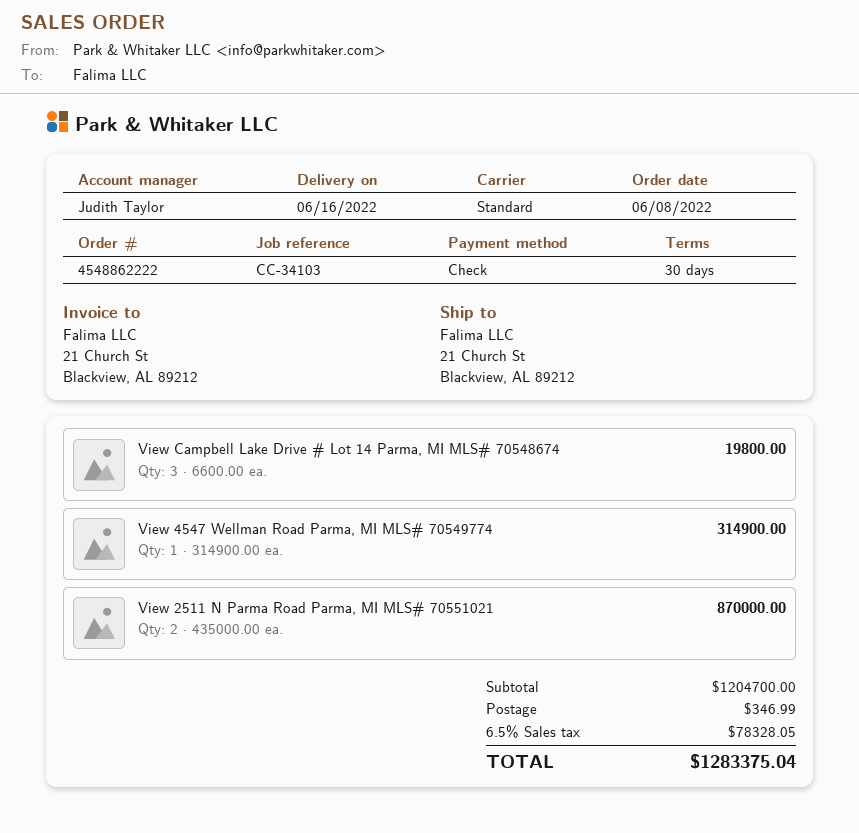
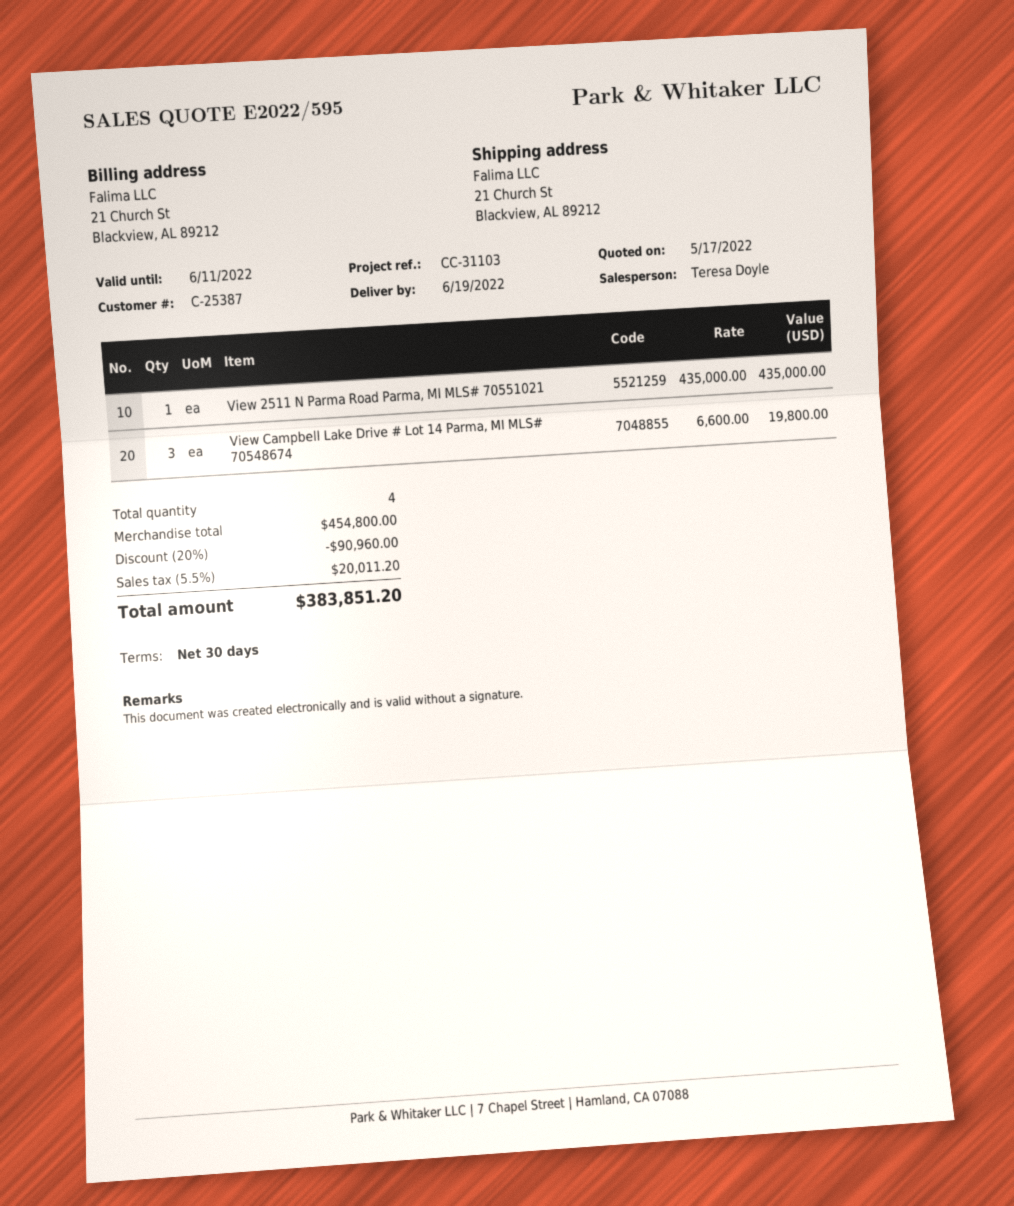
delivery date: 2022-06-16 -> 2022-06-19
reference: CC-34103 -> CC-31103
sales rep: Judith Taylor -> Teresa Doyle
View 4547 Wellman Road Parma, MI MLS# 70549774: 1 x 314900.00 = 314900.00 -> none
View 2511 N Parma Road Parma, MI MLS# 70551021: 2 x 435000.00 = 870000.00 -> 1 x 435000.00 = 435000.00
subtotal: 1204700.00 -> 454800.00
discount: none -> 20% = 90960.00
shipping: 346.99 -> none
tax: 6.5% = 78328.05 -> 5.5% = 20011.20
total: 1283375.04 -> 383851.20

